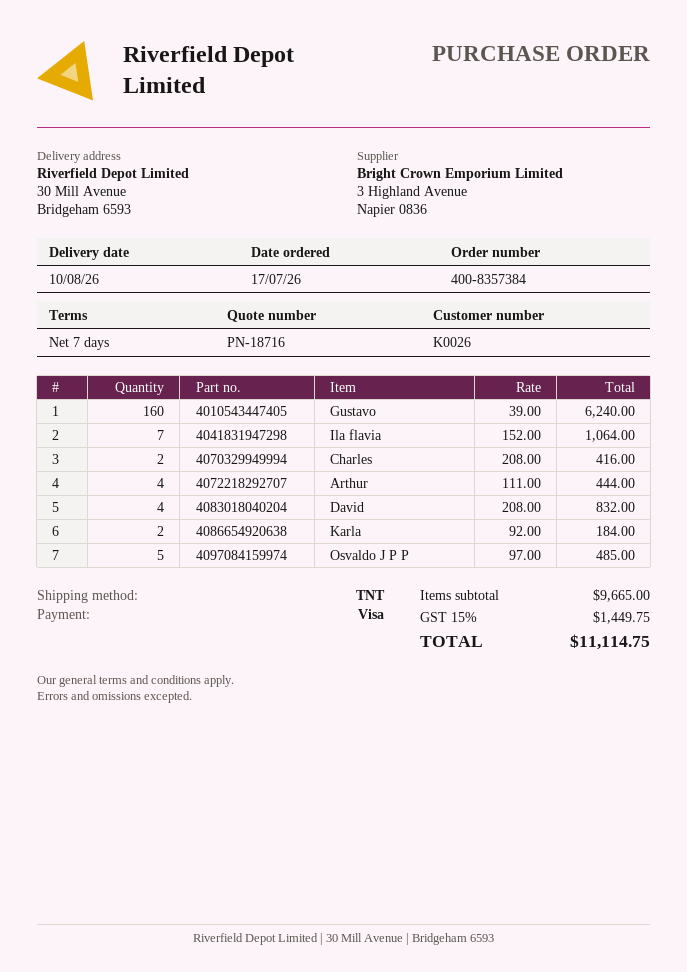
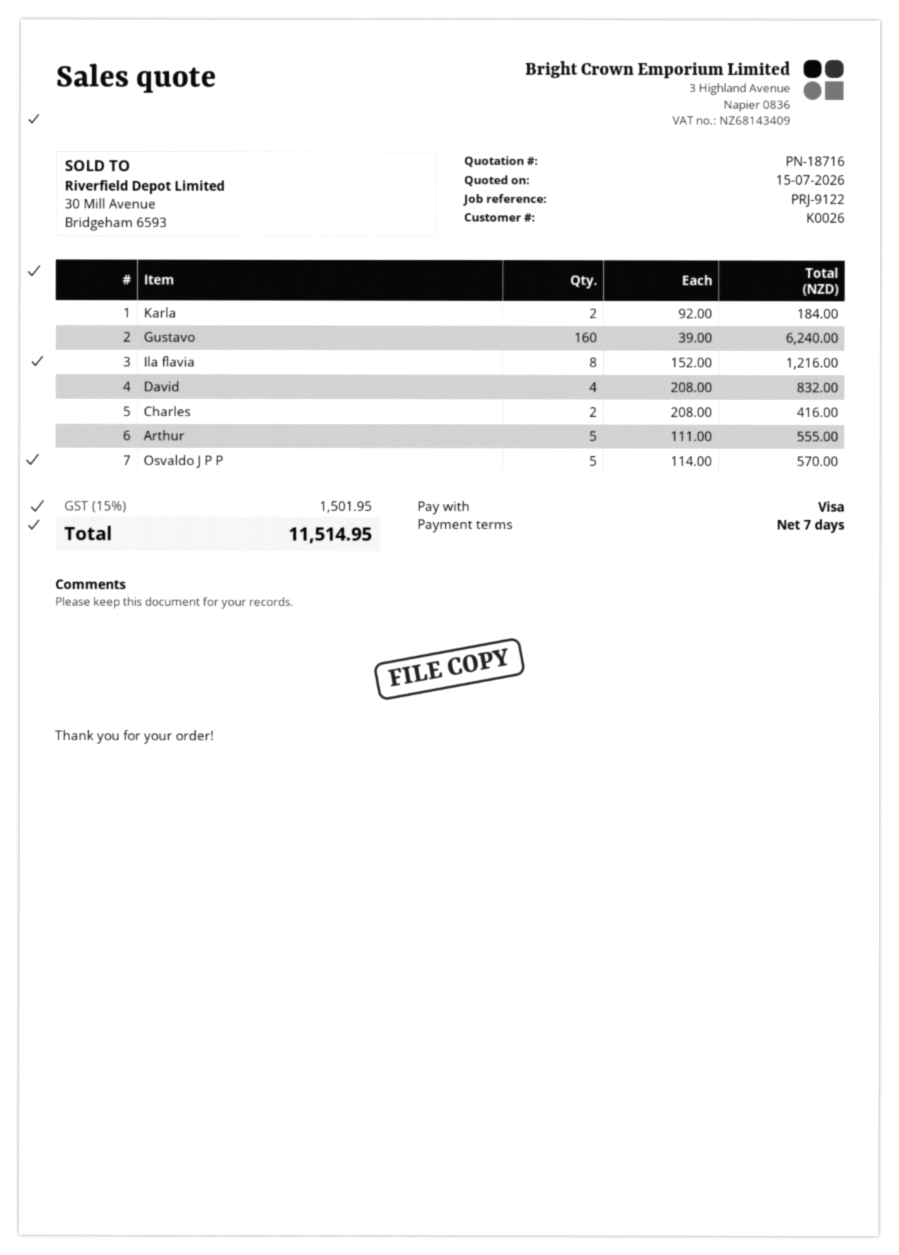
Ila flavia: 7 x 152.00 = 1064.00 -> 8 x 152.00 = 1216.00
Arthur: 4 x 111.00 = 444.00 -> 5 x 111.00 = 555.00
Osvaldo J P P: 5 x 97.00 = 485.00 -> 5 x 114.00 = 570.00
tax: 15% = 1449.75 -> 15% = 1501.95
total: 11114.75 -> 11514.95

